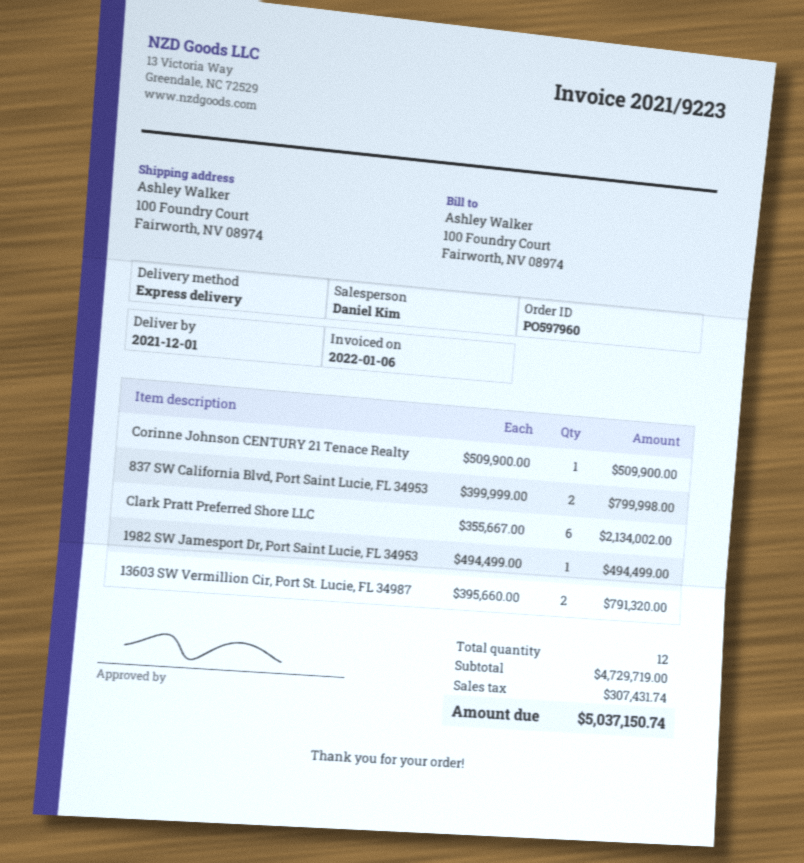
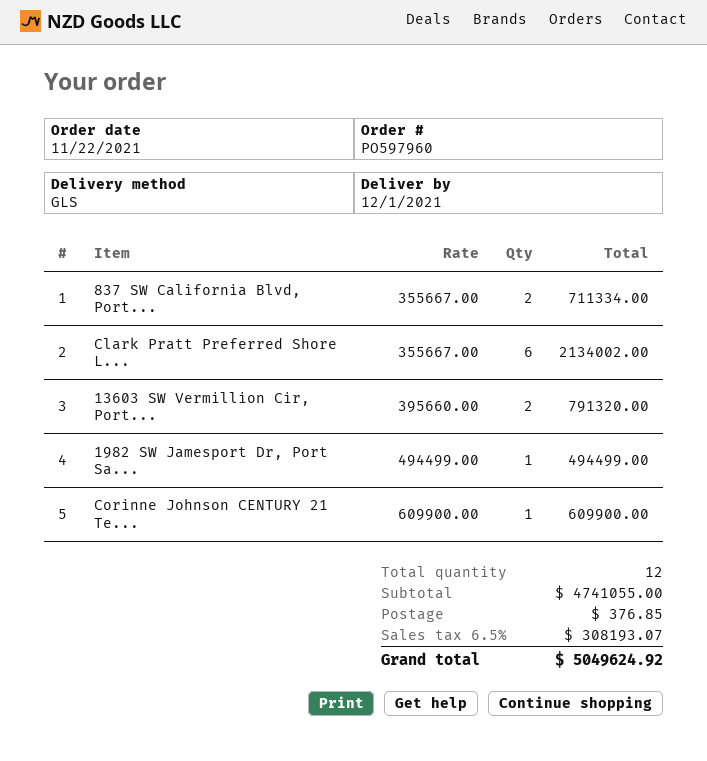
shipping method: express -> GLS
Corinne Johnson CENTURY 21 Tenace Realty: 1 x 509900.00 = 509900.00 -> 1 x 609900.00 = 609900.00
837 SW California Blvd, Port Saint Lucie, FL 34953: 2 x 399999.00 = 799998.00 -> 2 x 355667.00 = 711334.00
subtotal: 4729719.00 -> 4741055.00
shipping: none -> 376.85
tax: 307431.74 -> 308193.07
total: 5037150.74 -> 5049624.92

